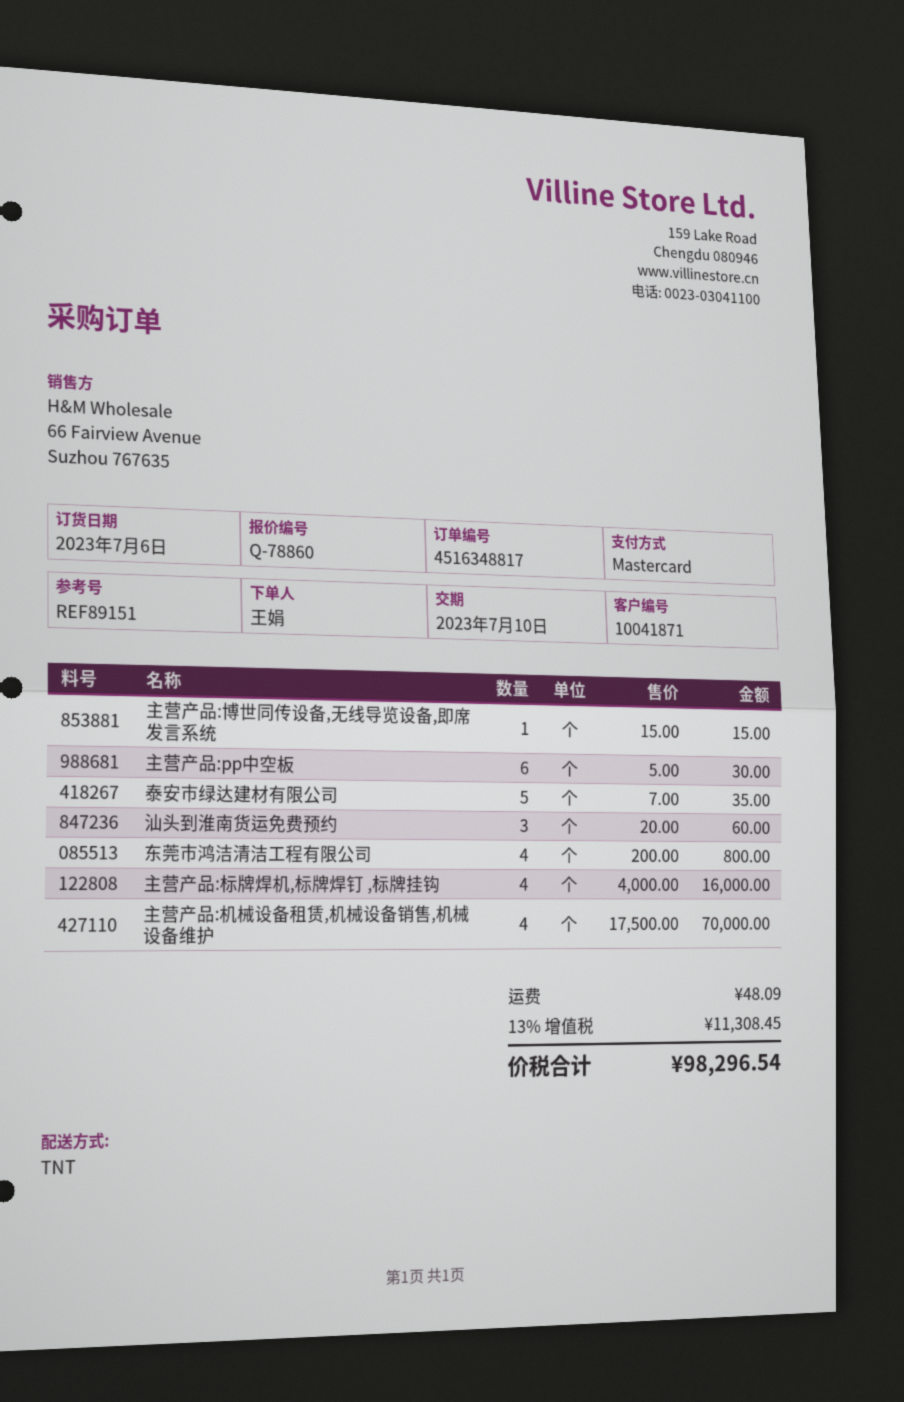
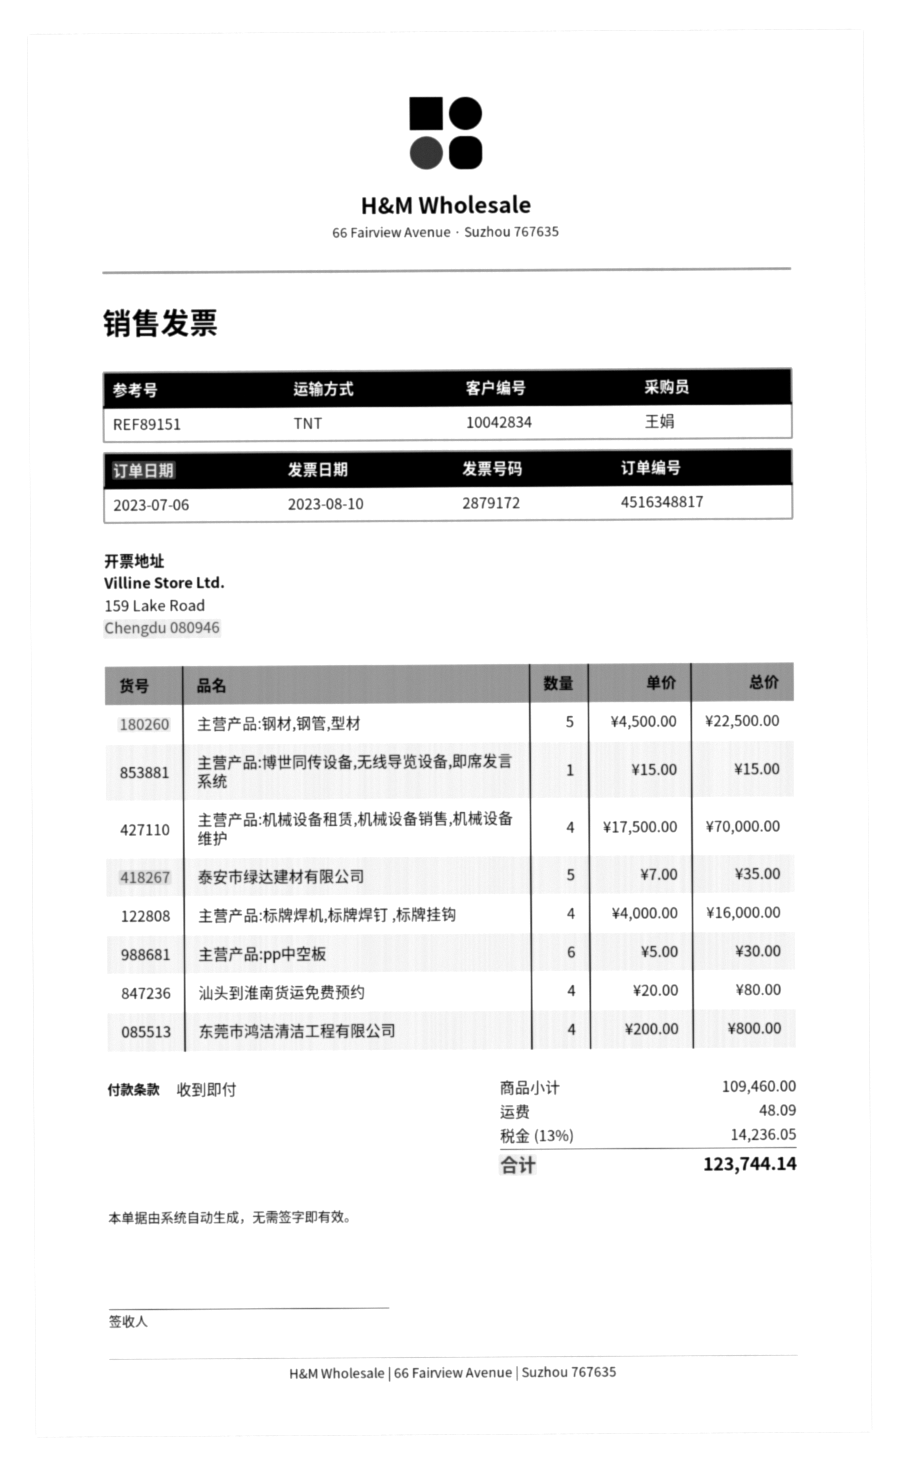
customer number: 10041871 -> 10042834
汕头到淮南货运免费预约: 3 x 20.00 = 60.00 -> 4 x 20.00 = 80.00
主营产品:钢材,钢管,型材: none -> 5 x 4500.00 = 22500.00
tax: 13% = 11308.45 -> 13% = 14236.05
total: 98296.54 -> 123744.14

